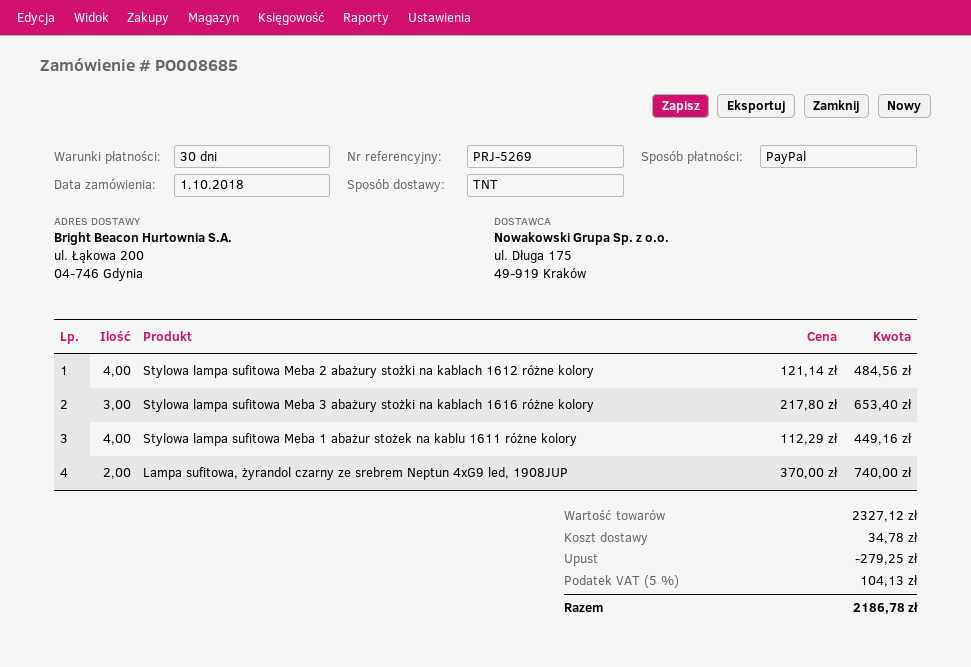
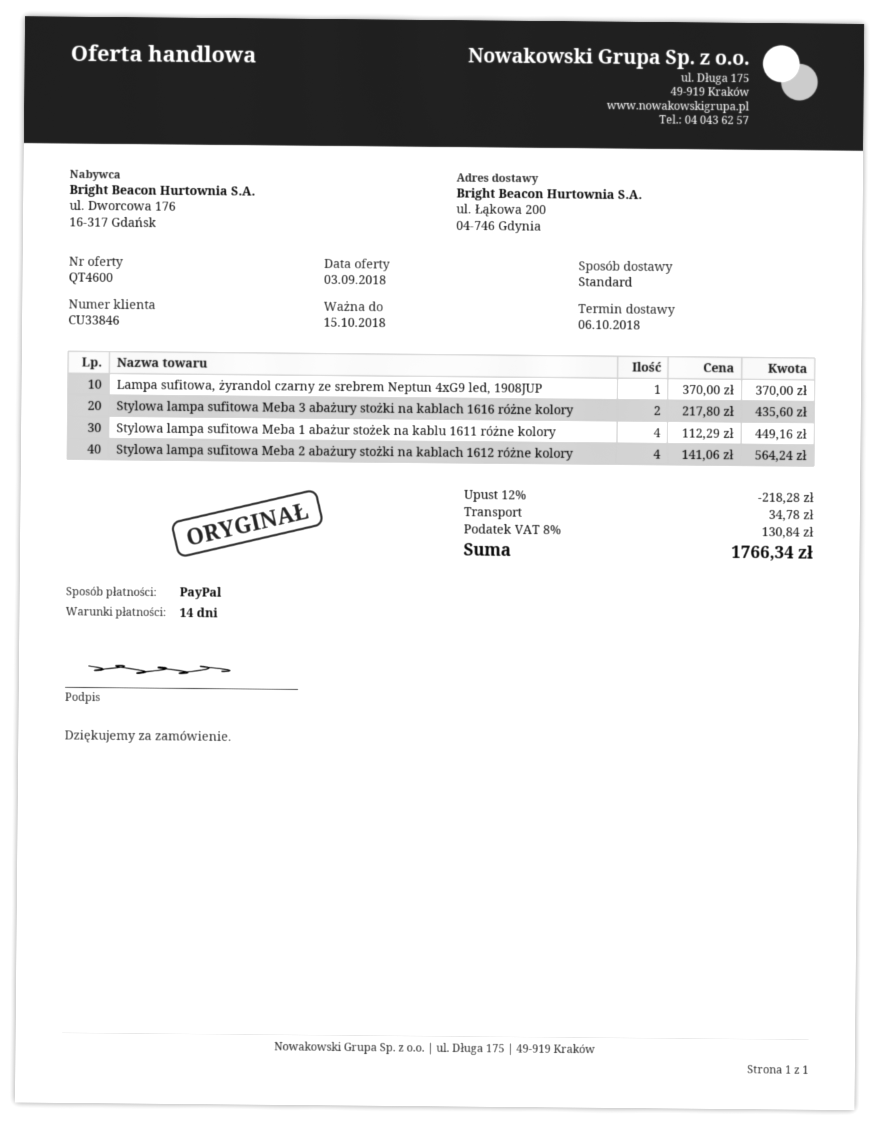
payment terms: 30 days -> 14 days
shipping method: TNT -> standard
Stylowa lampa sufitowa Meba 2 abażury stożki na kablach 1612 różne kolory: 4 x 121.14 = 484.56 -> 4 x 141.06 = 564.24
Stylowa lampa sufitowa Meba 3 abażury stożki na kablach 1616 różne kolory: 3 x 217.80 = 653.40 -> 2 x 217.80 = 435.60
Lampa sufitowa, żyrandol czarny ze srebrem Neptun 4xG9 led, 1908JUP: 2 x 370.00 = 740.00 -> 1 x 370.00 = 370.00
discount: 279.25 -> 218.28
tax: 5% = 104.13 -> 8% = 130.84
total: 2186.78 -> 1766.34

